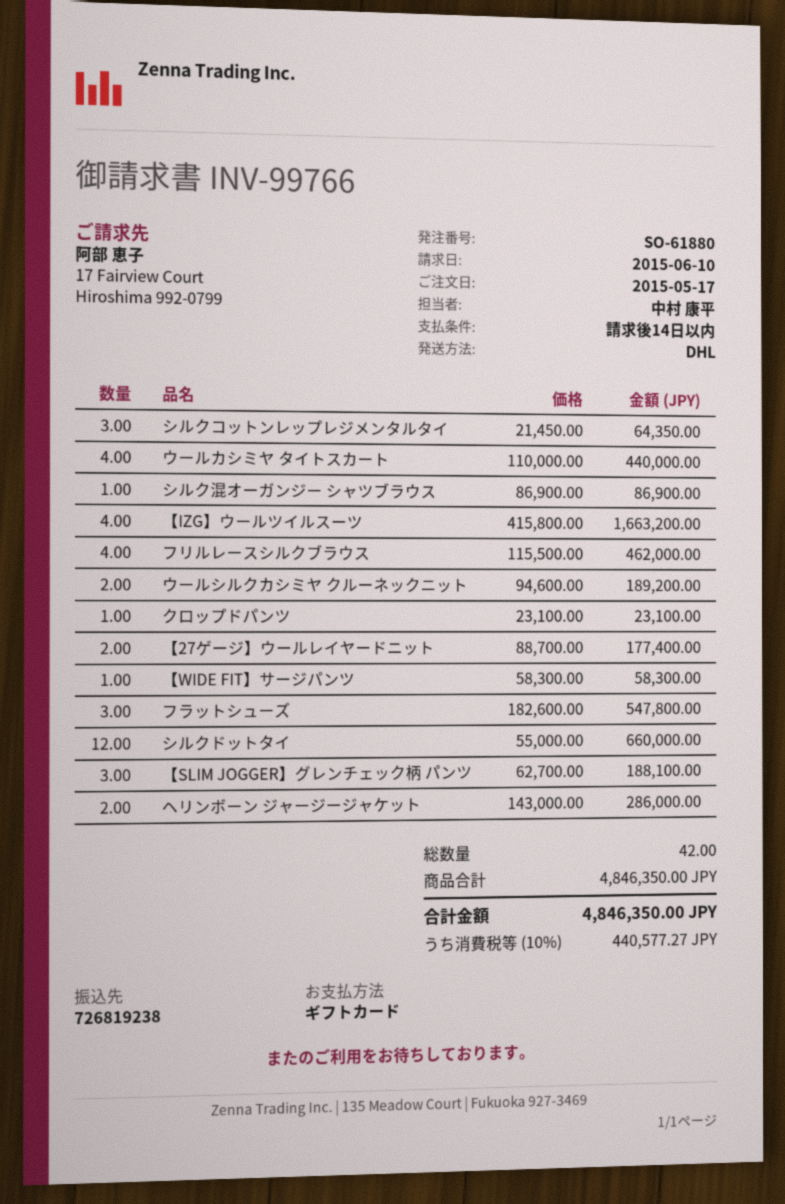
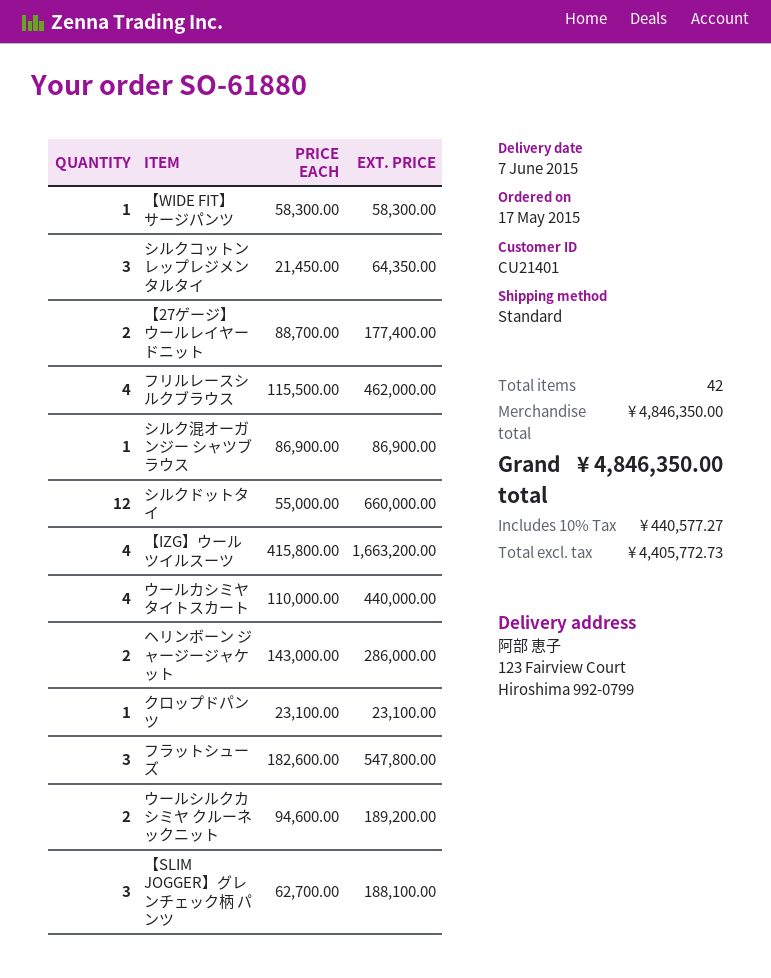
shipping method: DHL -> standard

